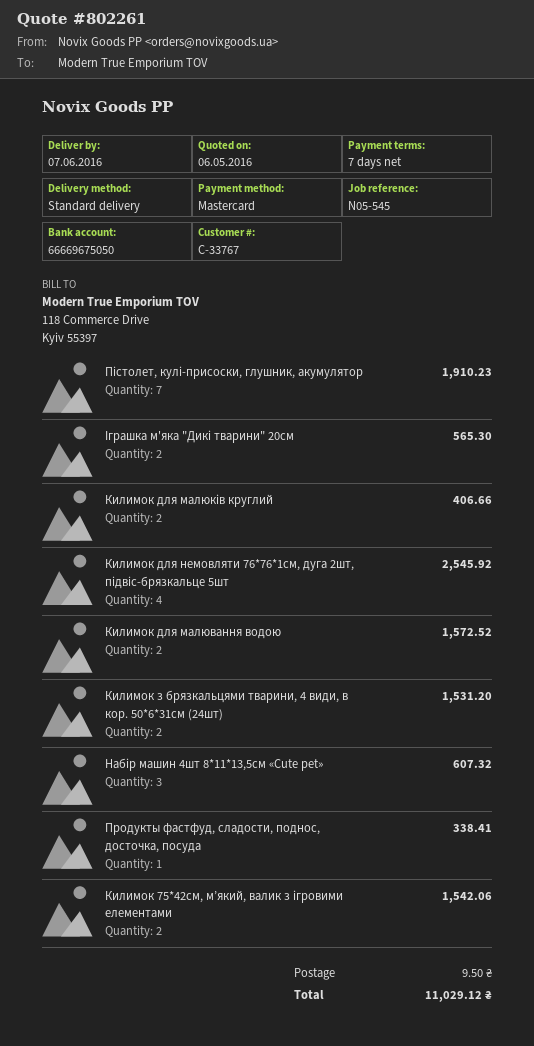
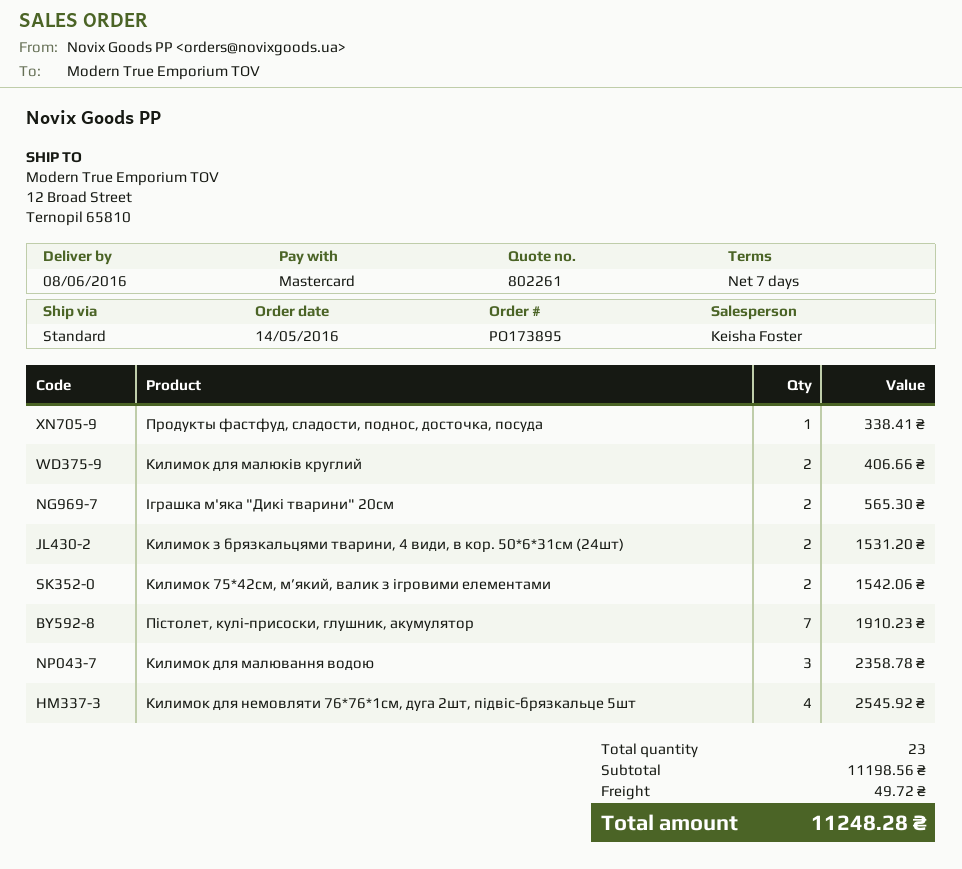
delivery date: 2016-06-07 -> 2016-06-08
Килимок для малювання водою: 2 for 1572.52 -> 3 for 2358.78
Набір машин 4шт 8*11*13,5см «Cute pet»: 3 for 607.32 -> none
shipping: 9.50 -> 49.72
total: 11029.12 -> 11248.28

